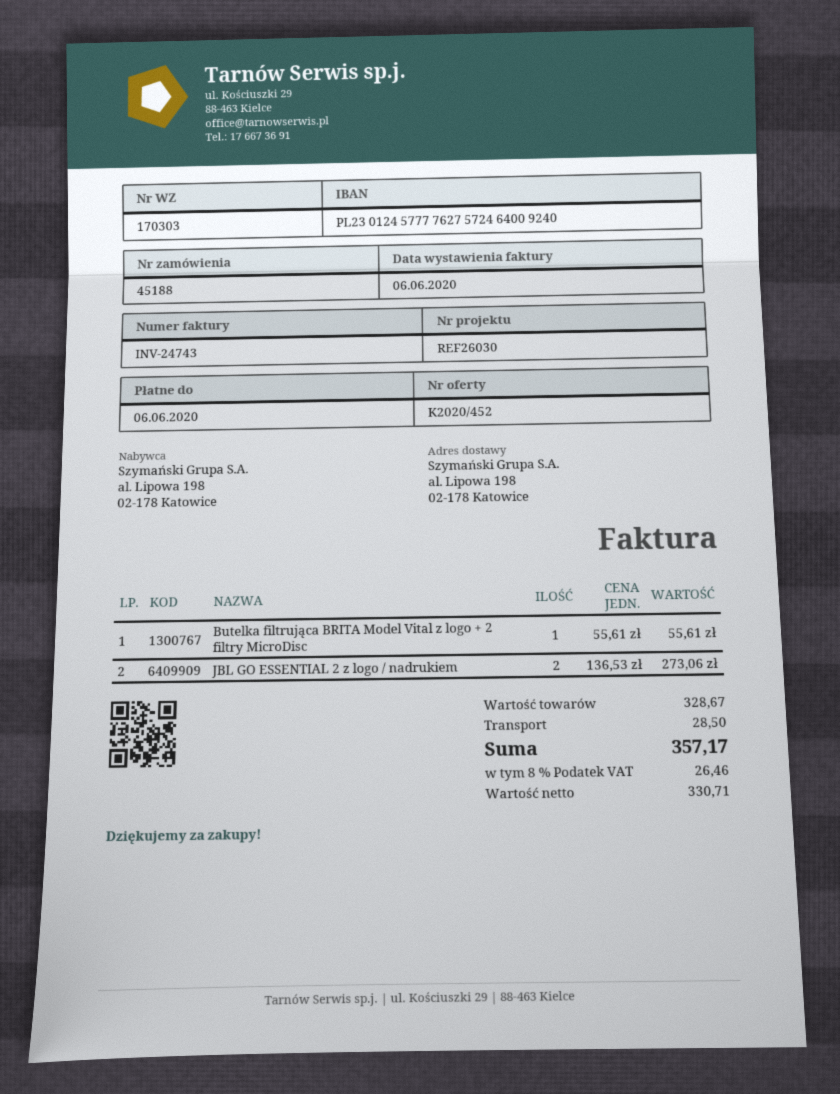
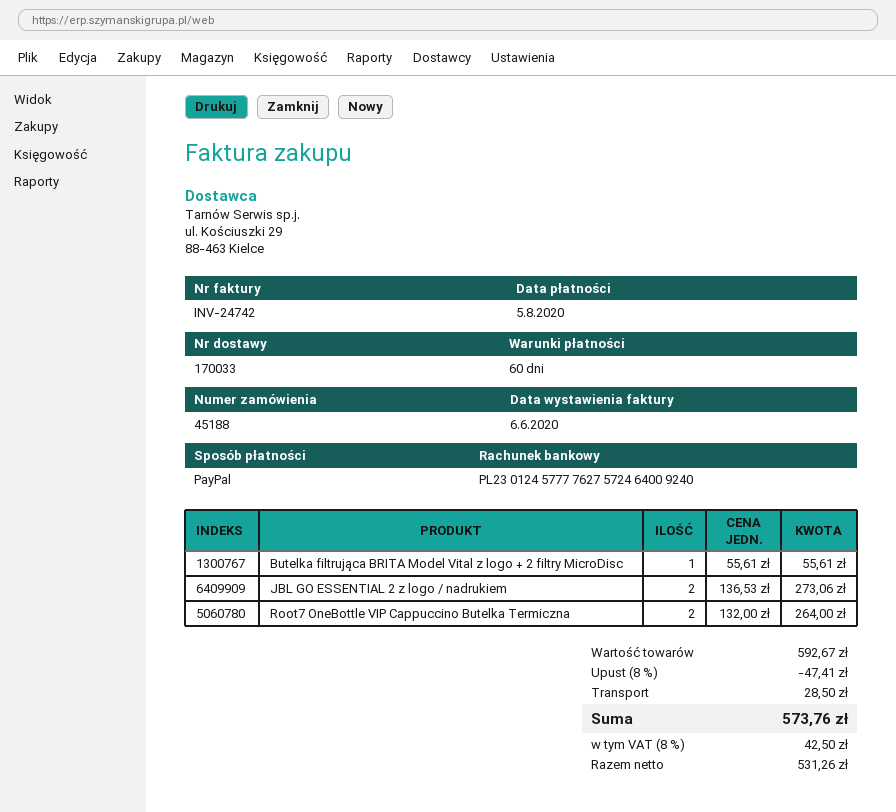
delivery note number: 170303 -> 170033
invoice number: INV-24743 -> INV-24742
due date: 2020-06-06 -> 2020-08-05
Root7 OneBottle VIP Cappuccino Butelka Termiczna: none -> 2 x 132.00 = 264.00
subtotal: 328.67 -> 592.67
discount: none -> 8% = 47.41
net: 330.71 -> 531.26
tax: 8% = 26.46 -> 8% = 42.50
total: 357.17 -> 573.76

